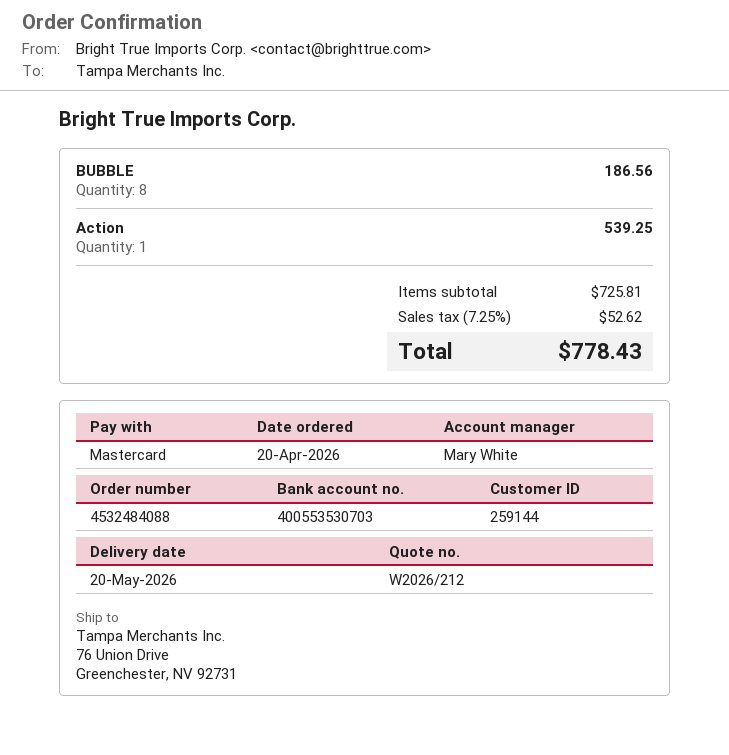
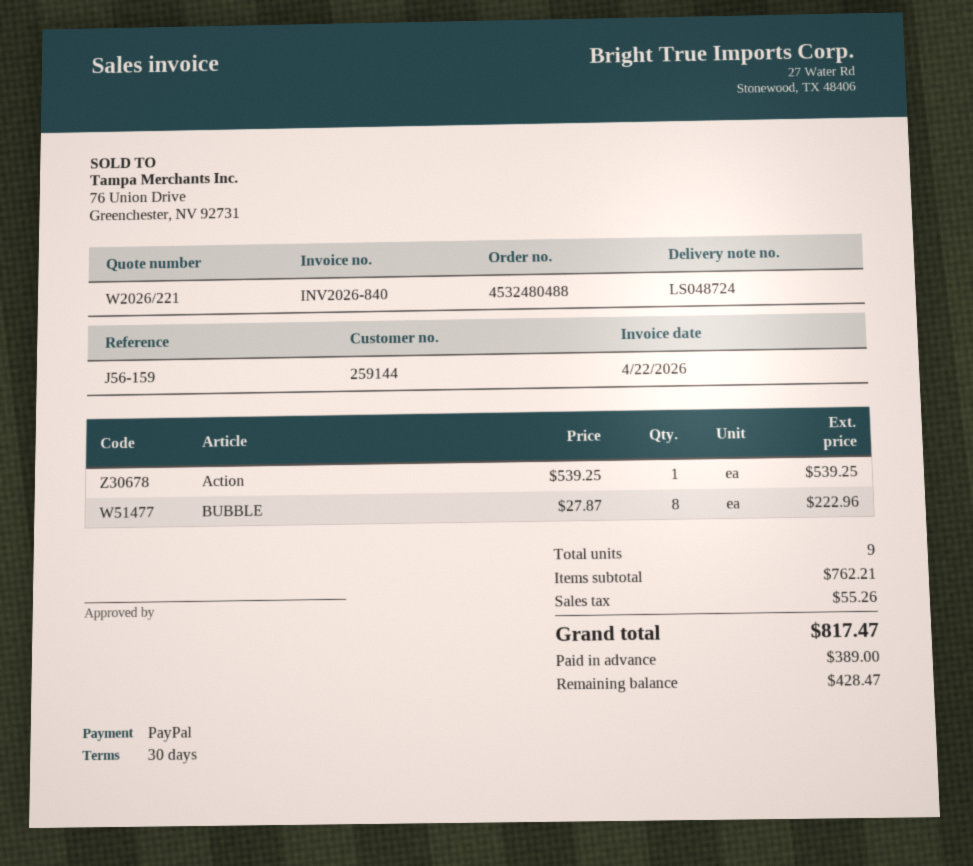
quote number: W2026/212 -> W2026/221
order number: 4532484088 -> 4532480488
payment method: Mastercard -> PayPal
BUBBLE: 8 for 186.56 -> 8 for 222.96
subtotal: 725.81 -> 762.21
tax: 52.62 -> 55.26
total: 778.43 -> 817.47

